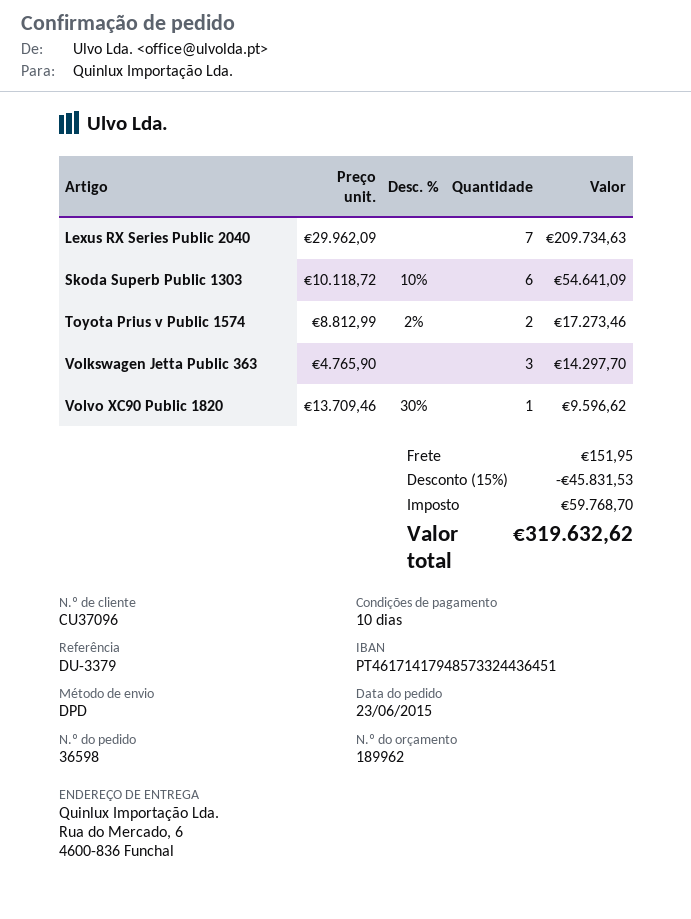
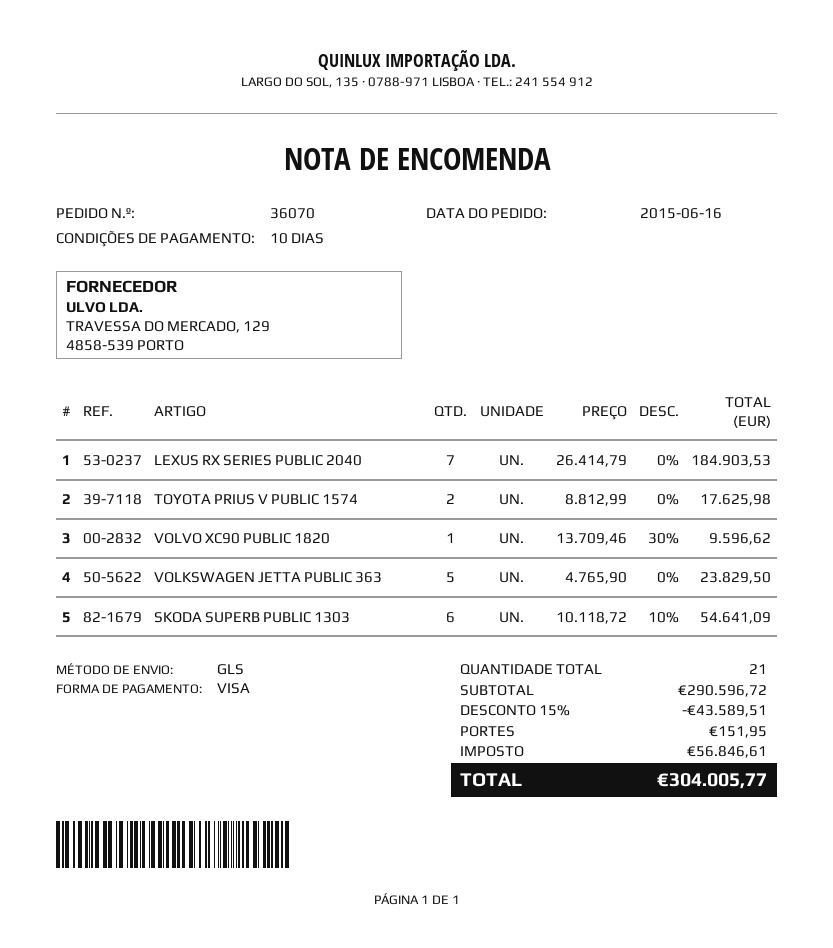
order number: 36598 -> 36070
order date: 2015-06-23 -> 2015-06-16
shipping method: DPD -> GLS
Lexus RX Series Public 2040: 7 x 29962.09 = 209734.63 -> 7 x 26414.79 = 184903.53
Toyota Prius v Public 1574: 2 x 8812.99 - 2% = 17273.46 -> 2 x 8812.99 = 17625.98
Volkswagen Jetta Public 363: 3 x 4765.90 = 14297.70 -> 5 x 4765.90 = 23829.50
discount: 15% = 45831.53 -> 15% = 43589.51
tax: 59768.70 -> 56846.61
total: 319632.62 -> 304005.77

